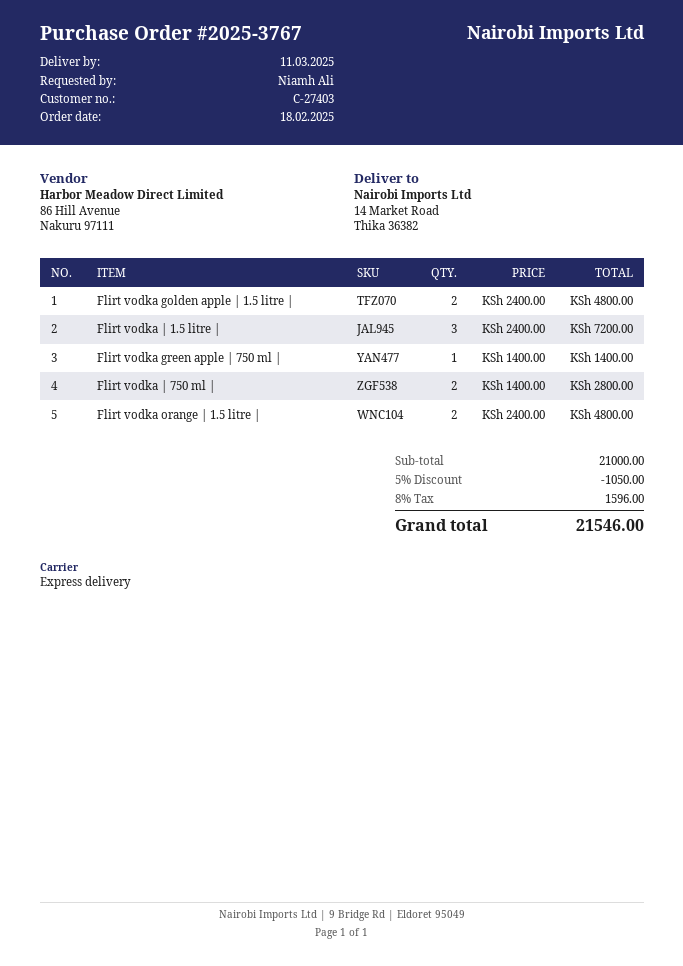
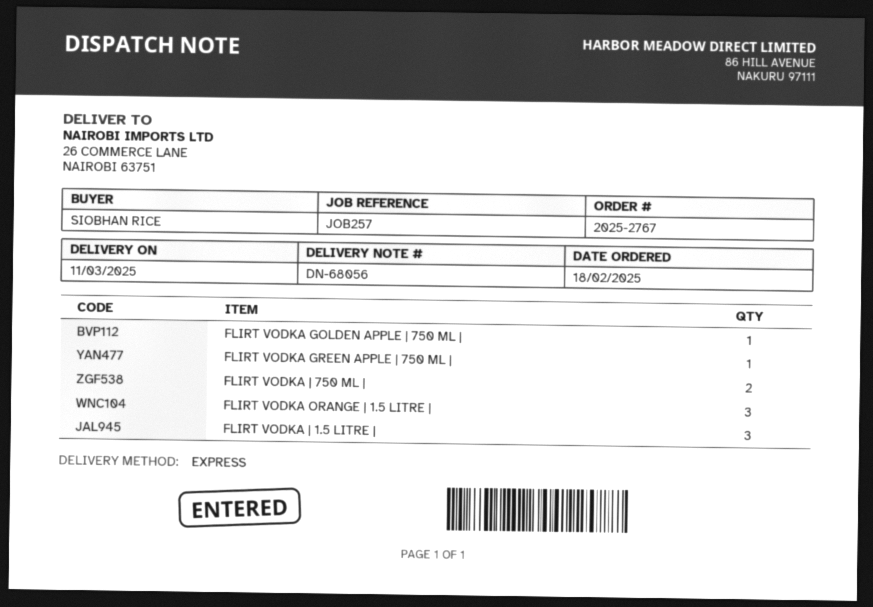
order number: 2025-3767 -> 2025-2767
ordered by: Niamh Ali -> SIOBHAN RICE
ship to: 14 Market Road, Thika 36382 -> 26 COMMERCE LANE, NAIROBI 63751
Flirt vodka golden apple | 1.5 litre |: 2 -> none
Flirt vodka orange | 1.5 litre |: 2 -> 3
FLIRT VODKA GOLDEN APPLE | 750 ML |: none -> 1

